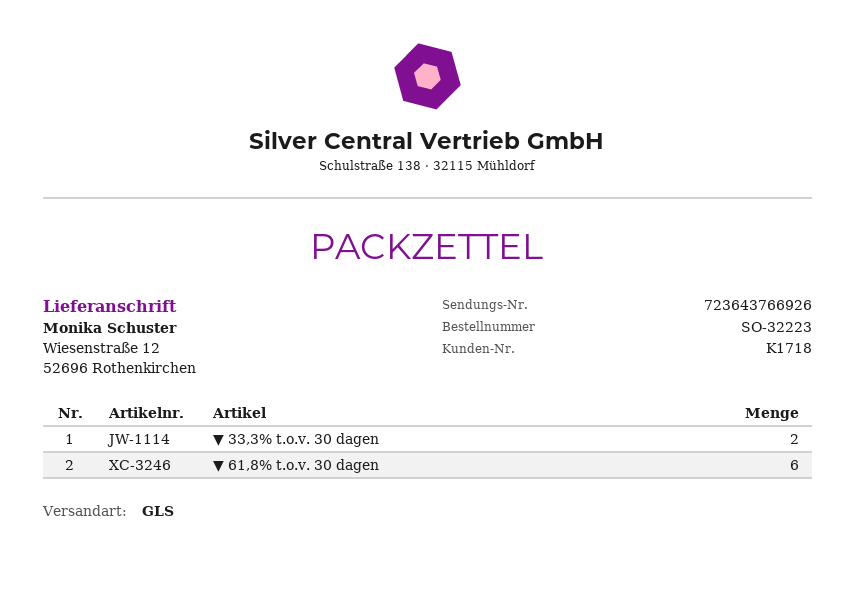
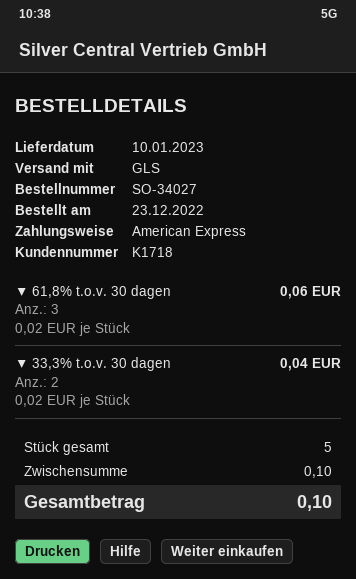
order number: SO-32223 -> SO-34027
▼ 61,8% t.o.v. 30 dagen: 6 -> 3

